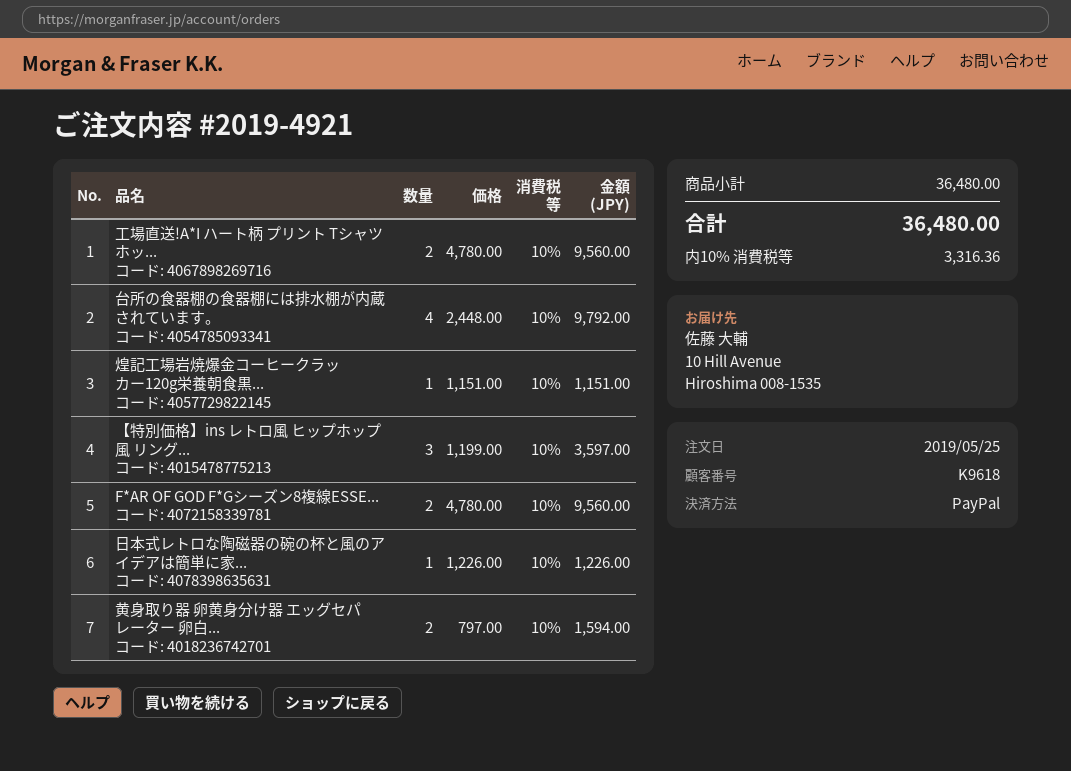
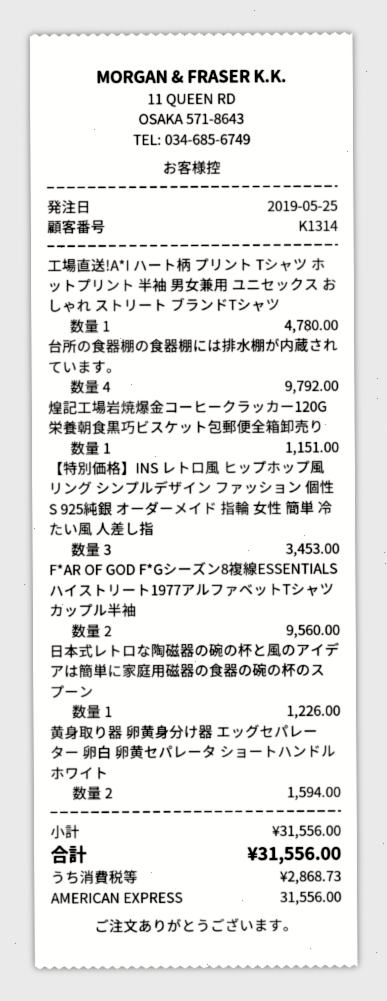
customer number: K9618 -> K1314
payment method: PayPal -> American Express
工場直送!A*I ハート柄 プリント Tシャツ ホッ...: 2 for 9560.00 -> 1 for 4780.00
【特別価格】ins レトロ風 ヒップホップ風 リング...: 3 for 3597.00 -> 3 for 3453.00
subtotal: 36480.00 -> 31556.00
tax: 3316.36 -> 2868.73
total: 36480.00 -> 31556.00

